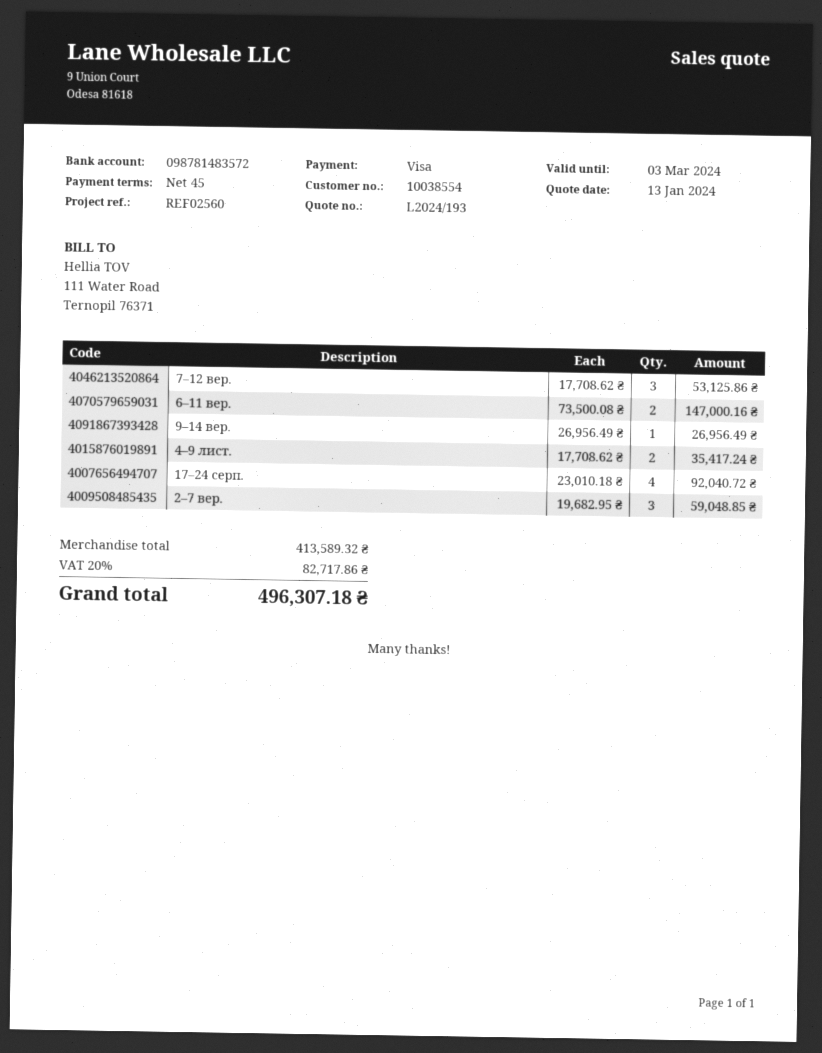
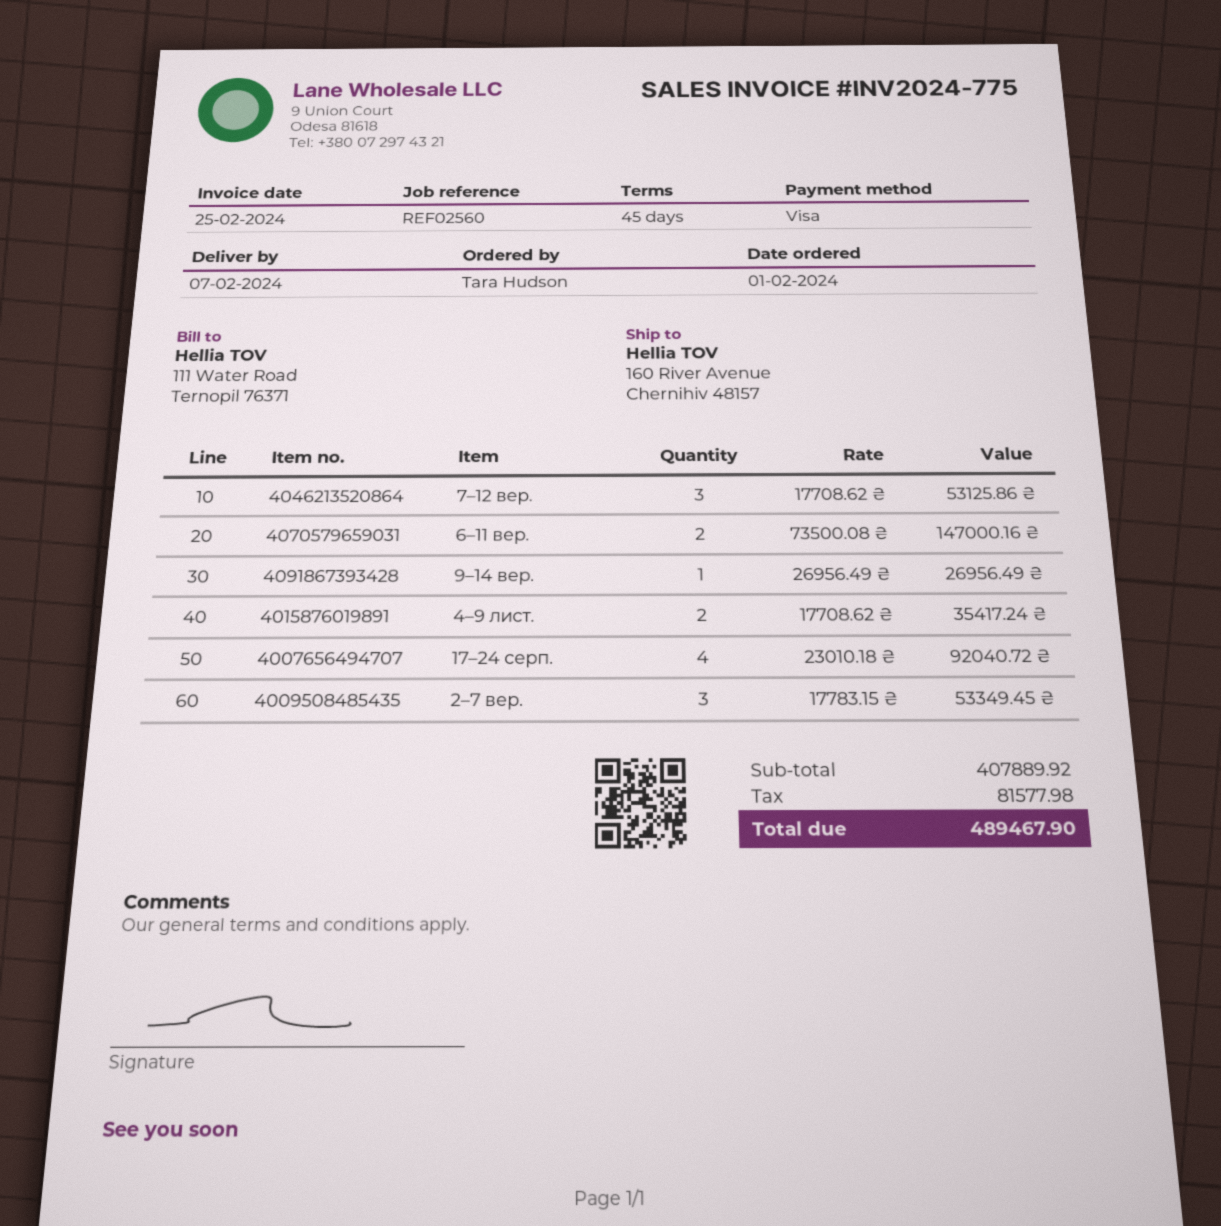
2–7 вер.: 3 x 19682.95 = 59048.85 -> 3 x 17783.15 = 53349.45
subtotal: 413589.32 -> 407889.92
tax: 82717.86 -> 81577.98
total: 496307.18 -> 489467.90

